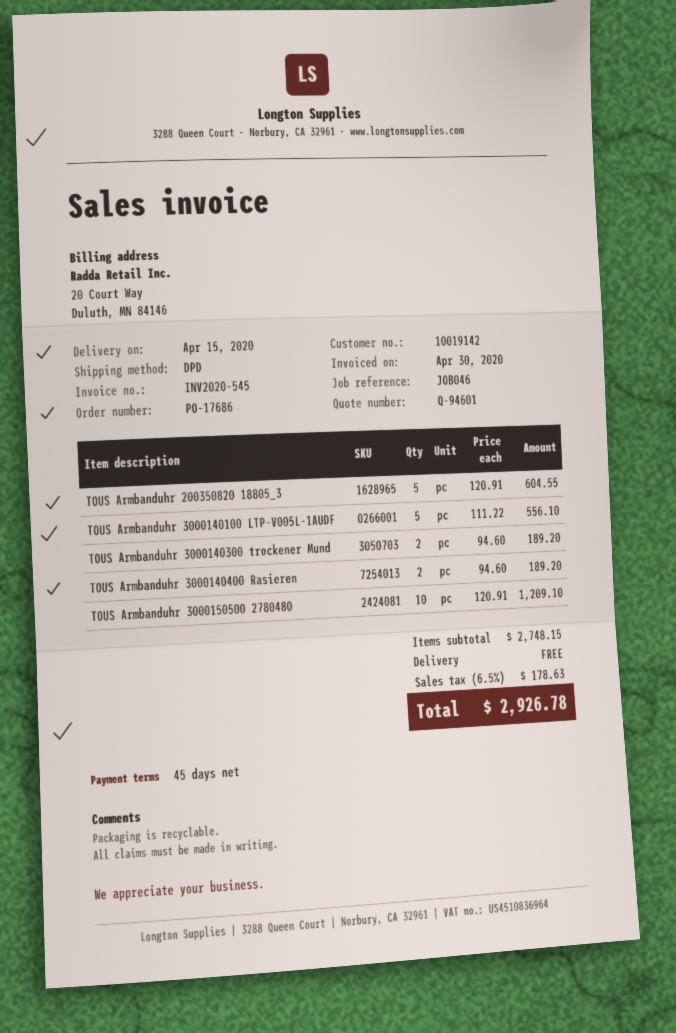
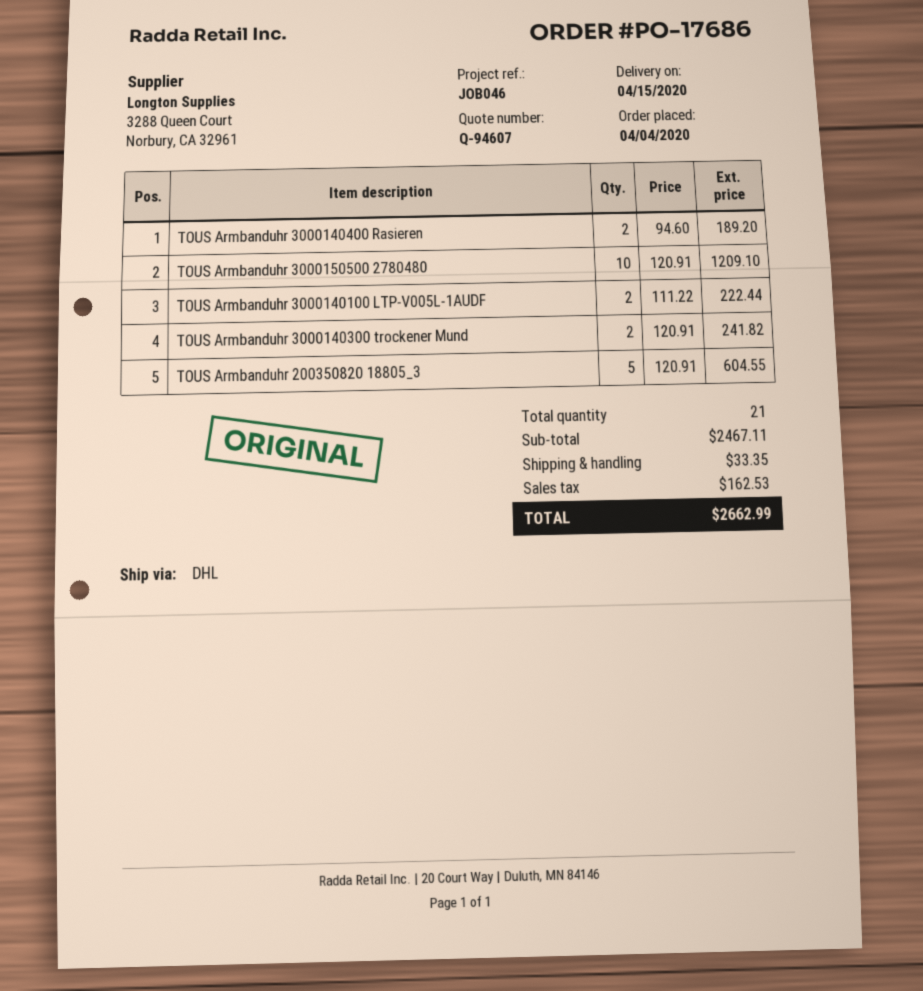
quote number: Q-94601 -> Q-94607
shipping method: DPD -> DHL
TOUS Armbanduhr 3000140100 LTP-V005L-1AUDF: 5 x 111.22 = 556.10 -> 2 x 111.22 = 222.44
TOUS Armbanduhr 3000140300 trockener Mund: 2 x 94.60 = 189.20 -> 2 x 120.91 = 241.82
subtotal: 2748.15 -> 2467.11
shipping: 0.00 -> 33.35
tax: 178.63 -> 162.53
total: 2926.78 -> 2662.99

